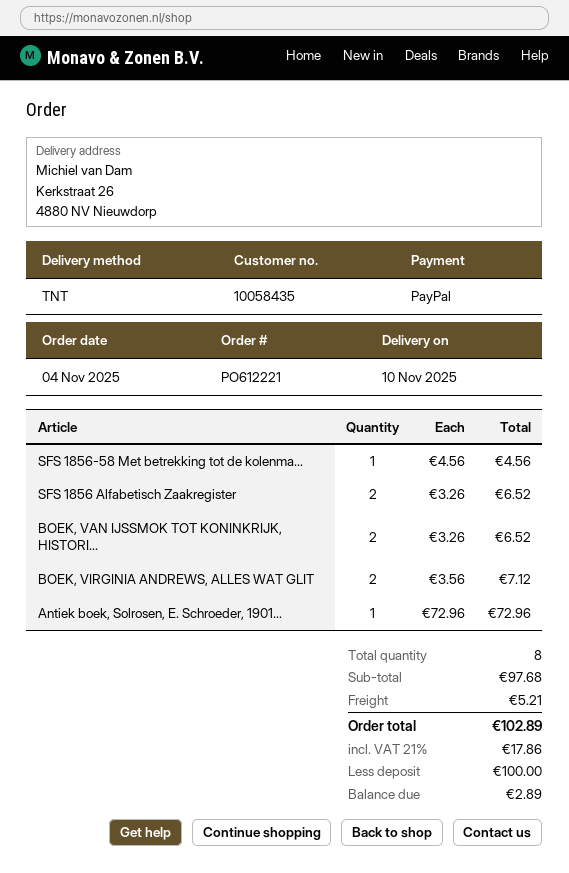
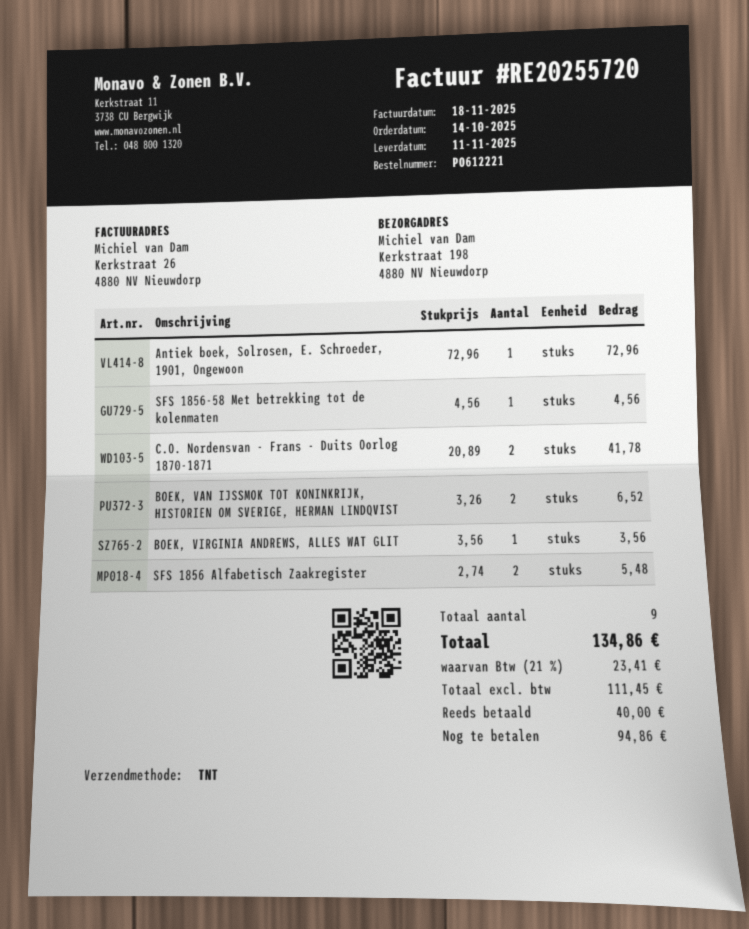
order date: 2025-11-04 -> 2025-10-14
delivery date: 2025-11-10 -> 2025-11-11
ship to: Kerkstraat 26, 4880 NV Nieuwdorp -> Kerkstraat 198, 4880 NV Nieuwdorp
SFS 1856 Alfabetisch Zaakregister: 2 x 3.26 = 6.52 -> 2 x 2.74 = 5.48
BOEK, VIRGINIA ANDREWS, ALLES WAT GLIT: 2 x 3.56 = 7.12 -> 1 x 3.56 = 3.56
C.O. Nordensvan - Frans - Duits Oorlog 1870-1871: none -> 2 x 20.89 = 41.78
total quantity: 8 -> 9
shipping: 5.21 -> none
tax: 21% = 17.86 -> 21% = 23.41
total: 102.89 -> 134.86
deposit: 100.00 -> 40.00
balance: 2.89 -> 94.86

